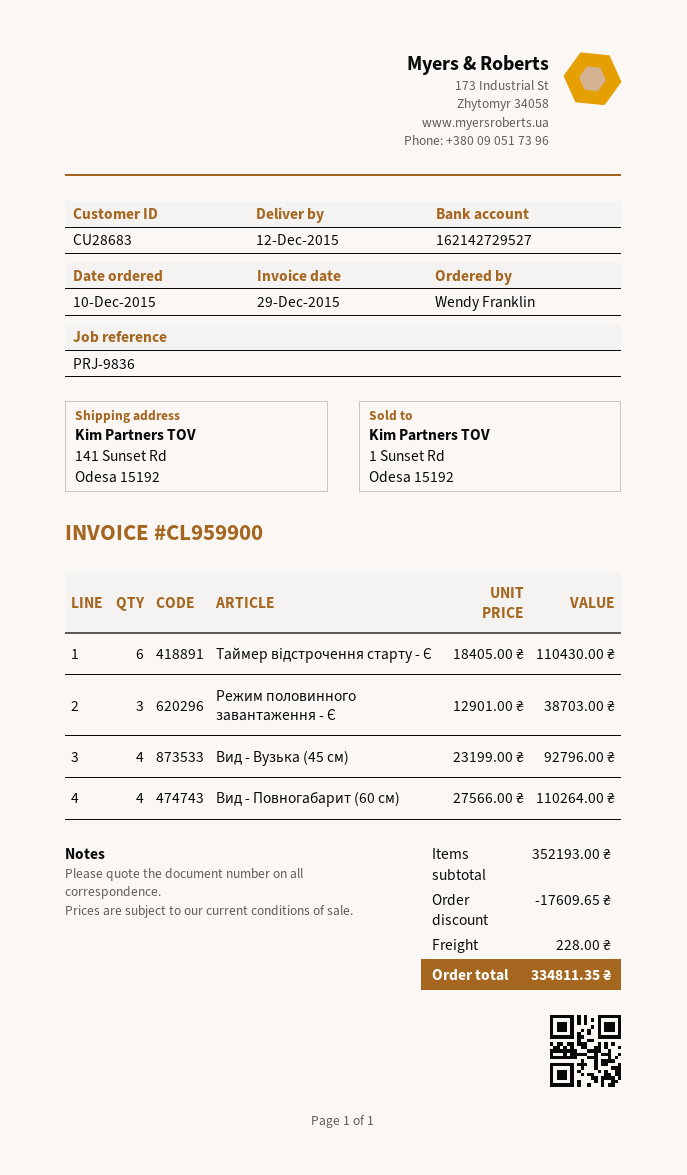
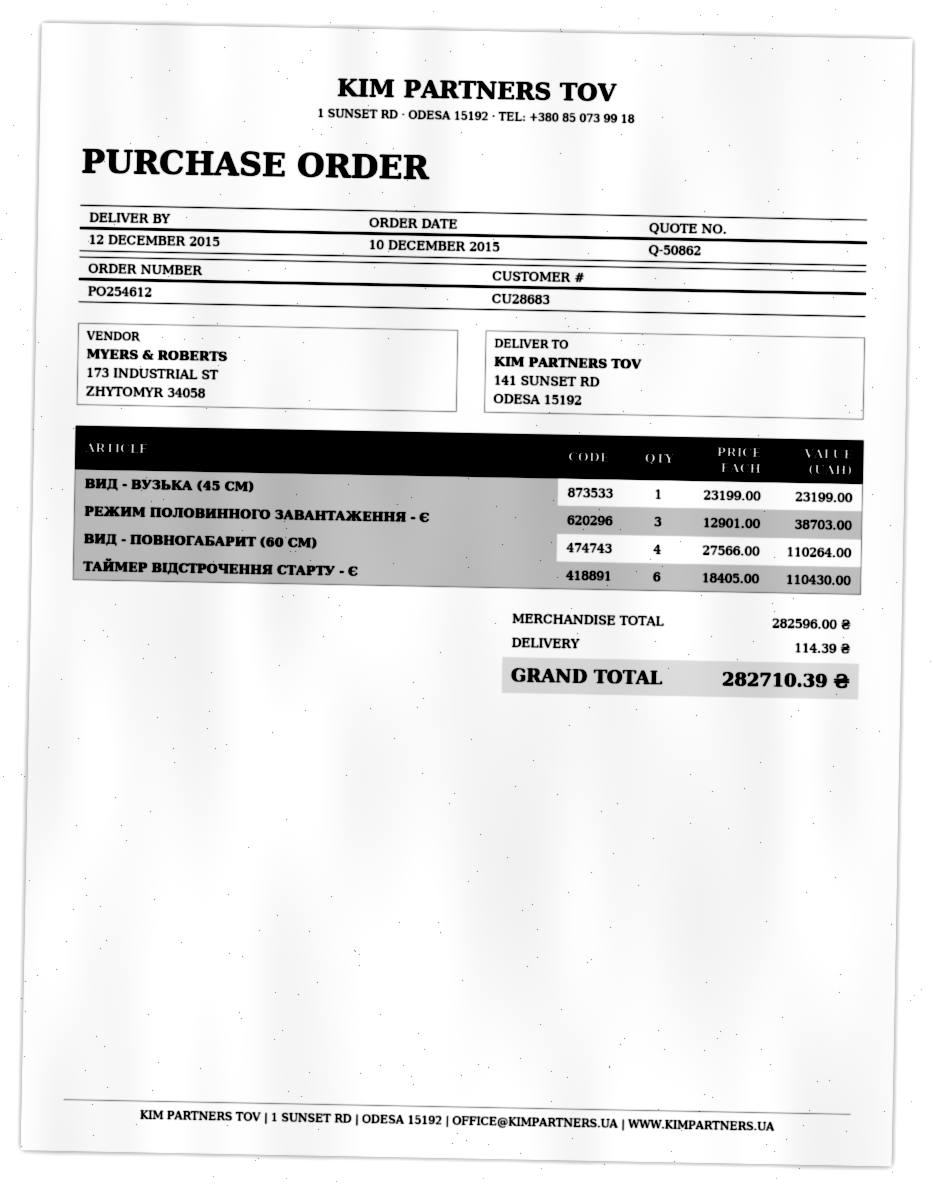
Вид - Вузька (45 см): 4 x 23199.00 = 92796.00 -> 1 x 23199.00 = 23199.00
subtotal: 352193.00 -> 282596.00
discount: 17609.65 -> none
shipping: 228.00 -> 114.39
total: 334811.35 -> 282710.39

